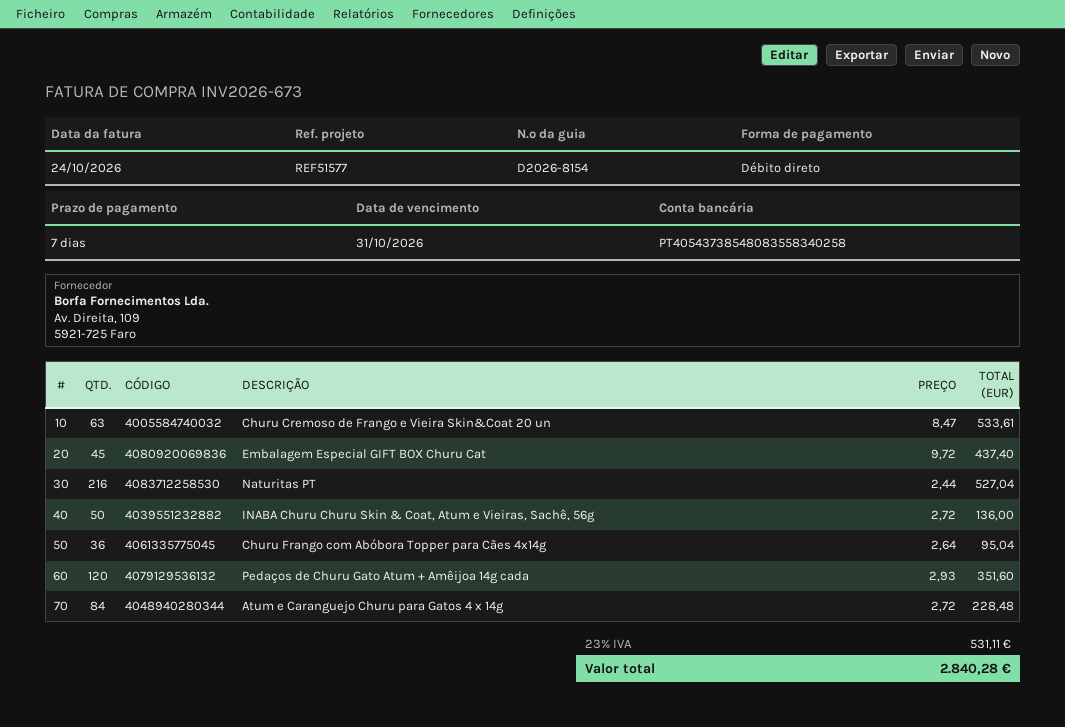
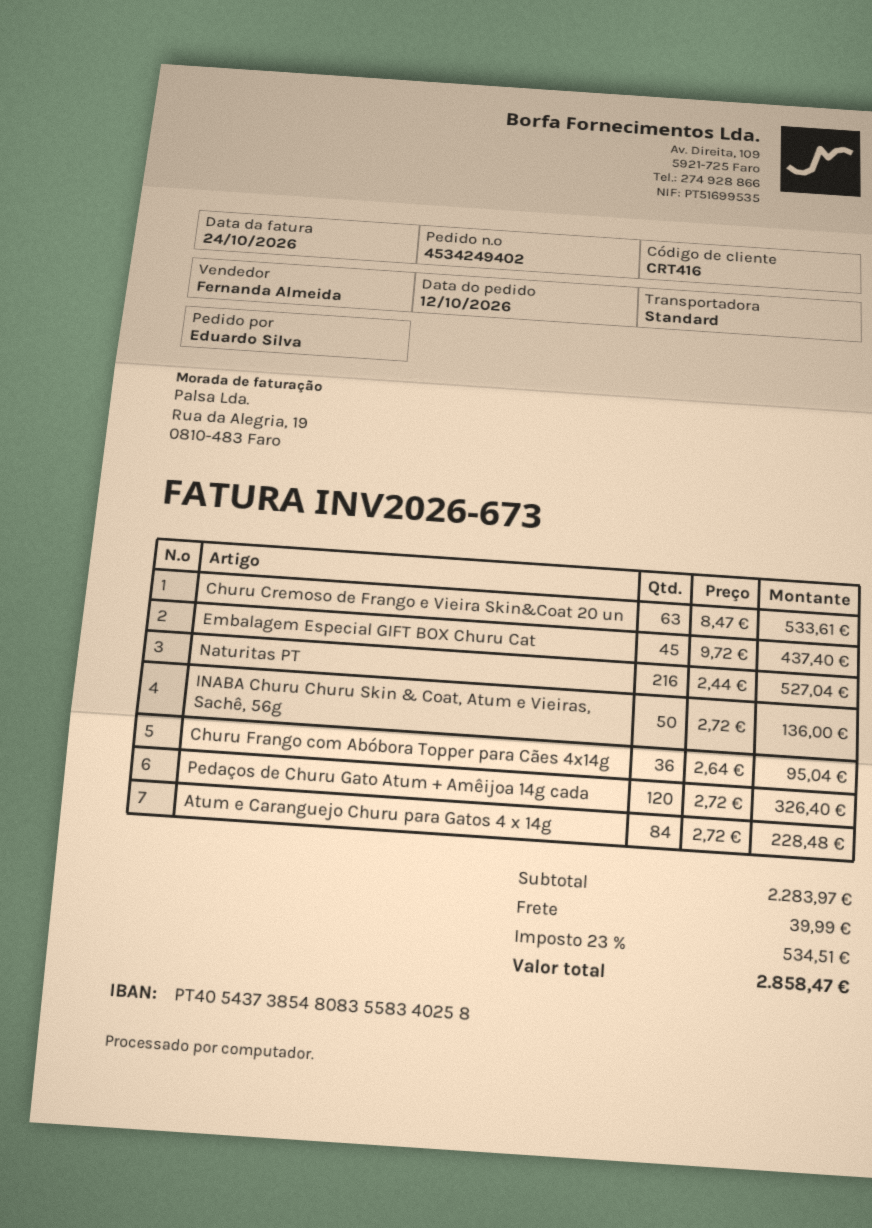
Pedaços de Churu Gato Atum + Amêijoa 14g cada: 120 x 2.93 = 351.60 -> 120 x 2.72 = 326.40
shipping: none -> 39.99
tax: 23% = 531.11 -> 23% = 534.51
total: 2840.28 -> 2858.47

